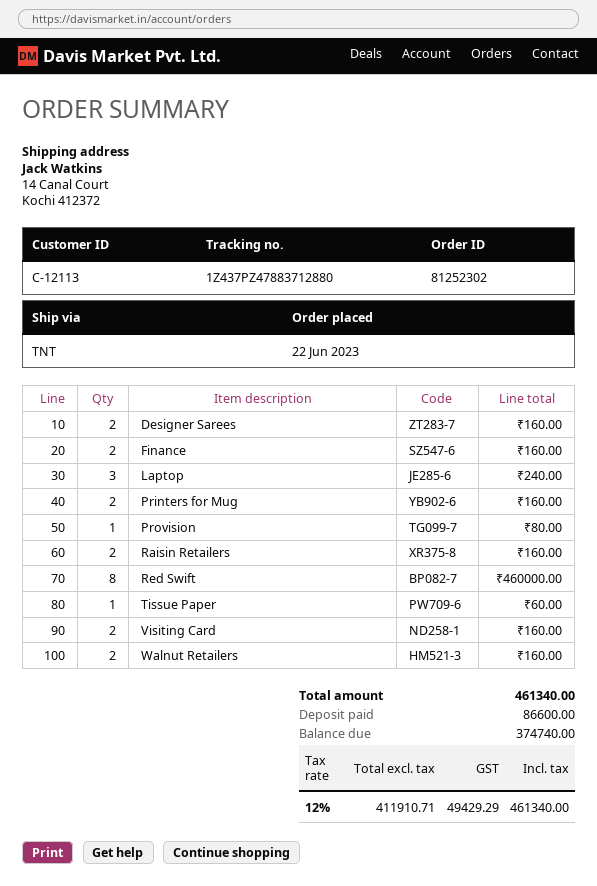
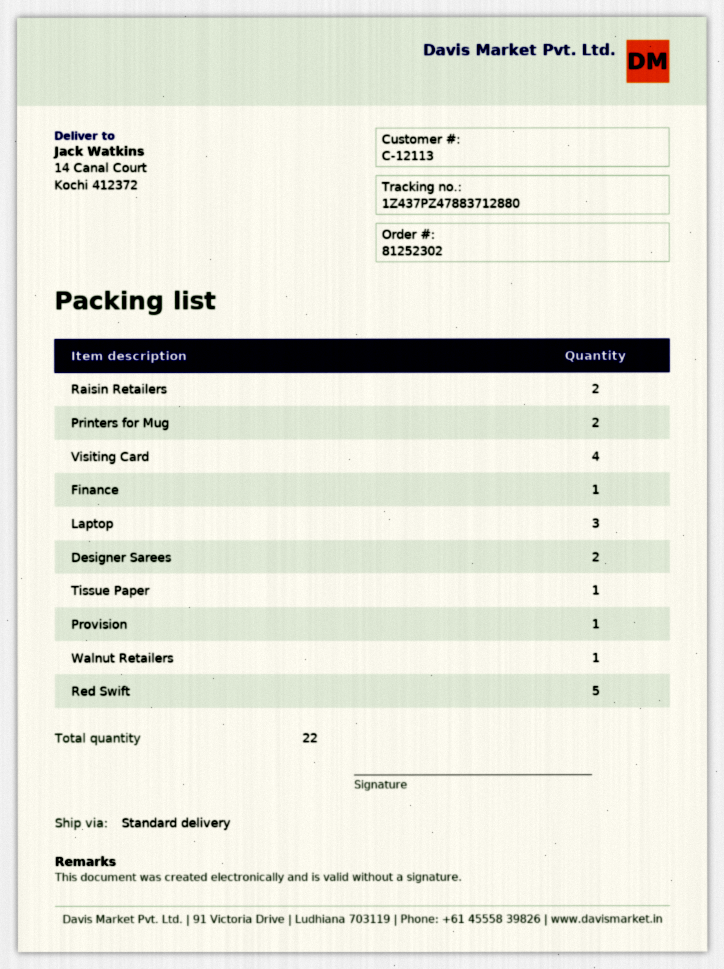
shipping method: TNT -> standard
Finance: 2 -> 1
Red Swift: 8 -> 5
Visiting Card: 2 -> 4
Walnut Retailers: 2 -> 1

